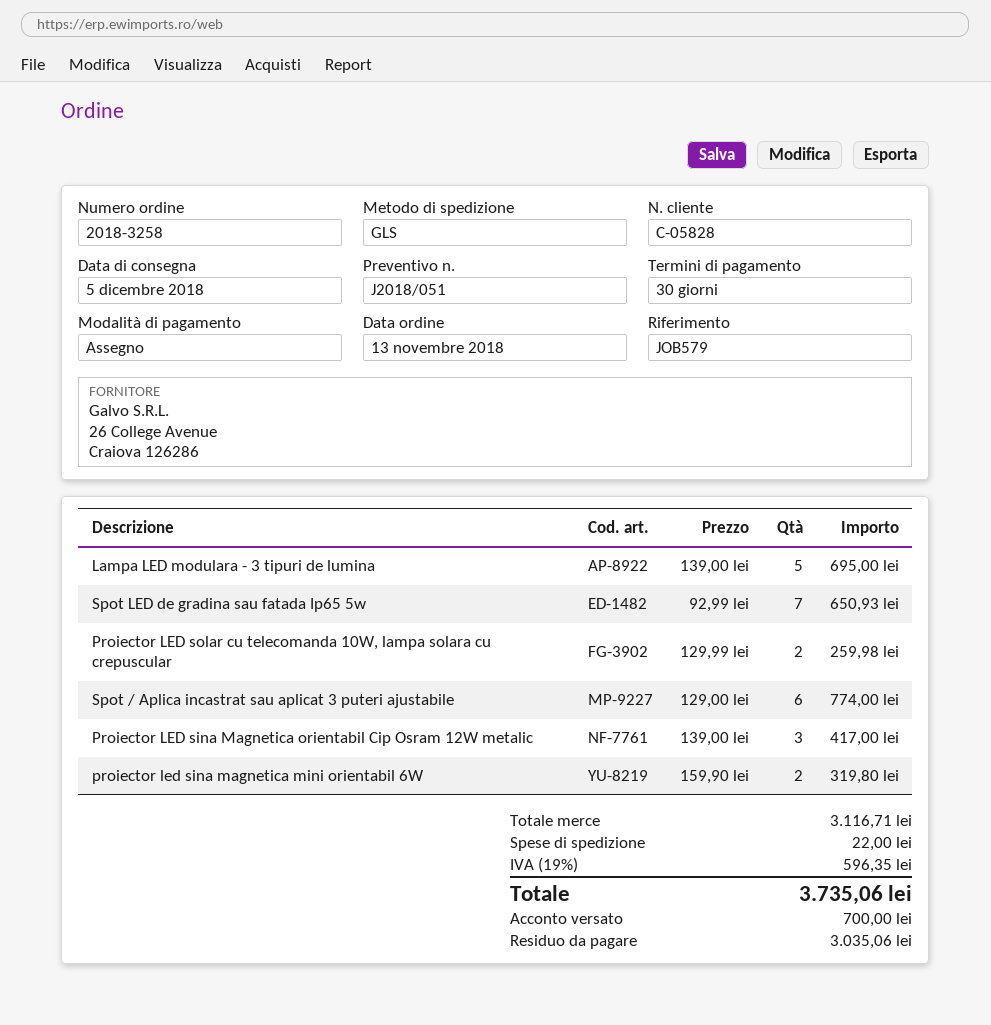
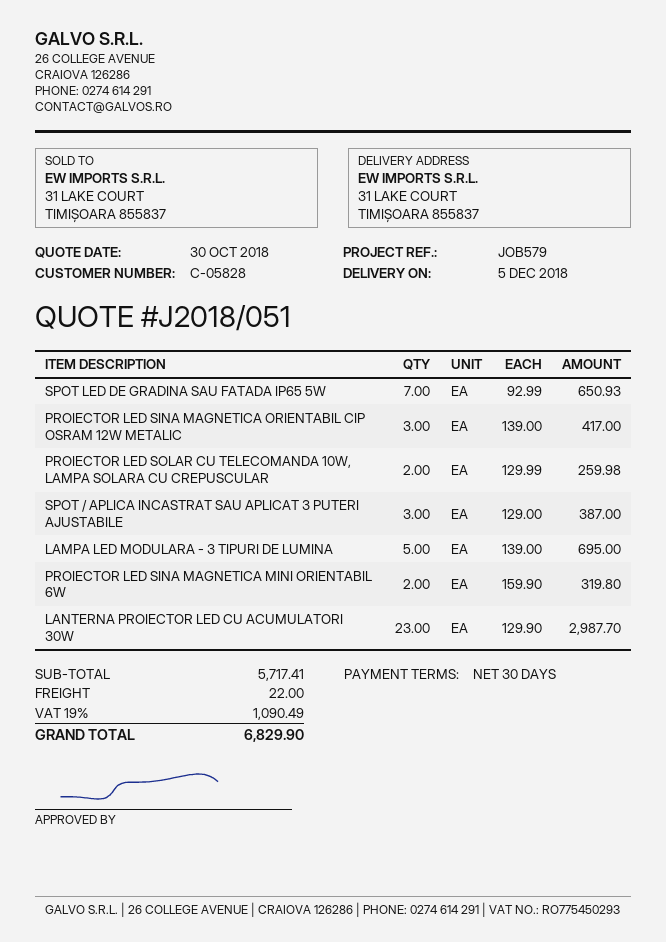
Spot / Aplica incastrat sau aplicat 3 puteri ajustabile: 6 x 129.00 = 774.00 -> 3 x 129.00 = 387.00
LANTERNA PROIECTOR LED CU ACUMULATORI 30W: none -> 23 x 129.90 = 2987.70
subtotal: 3116.71 -> 5717.41
tax: 19% = 596.35 -> 19% = 1090.49
total: 3735.06 -> 6829.90

